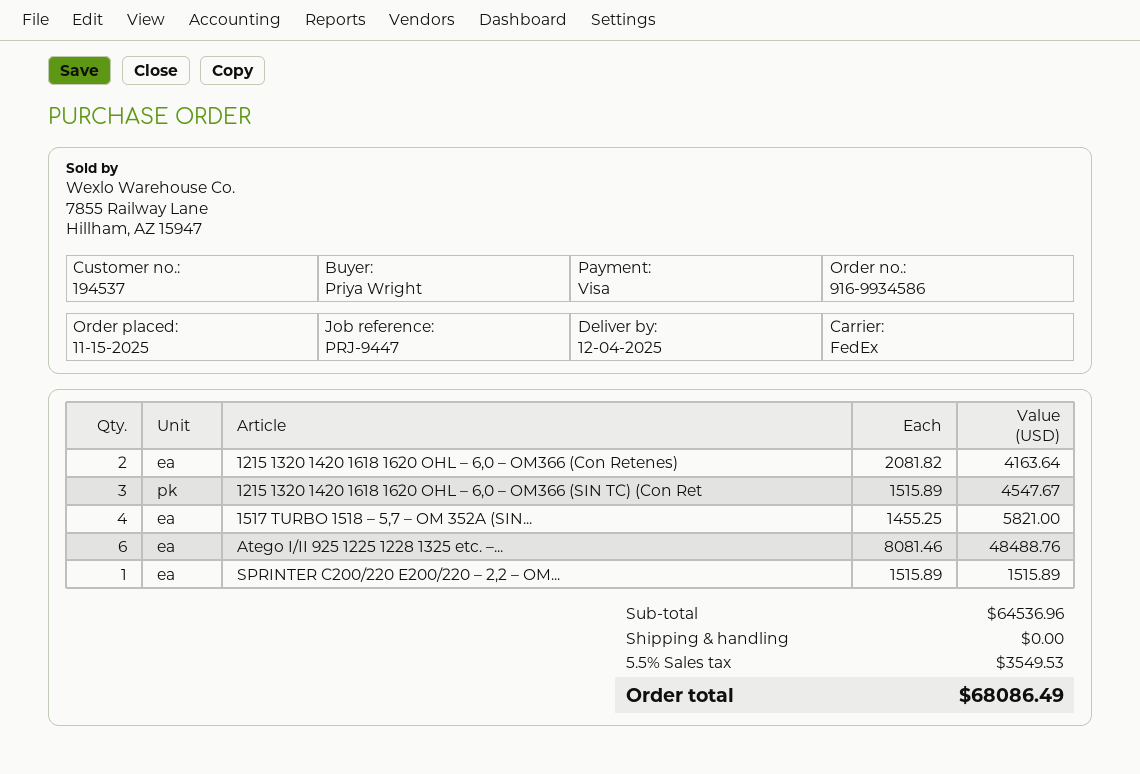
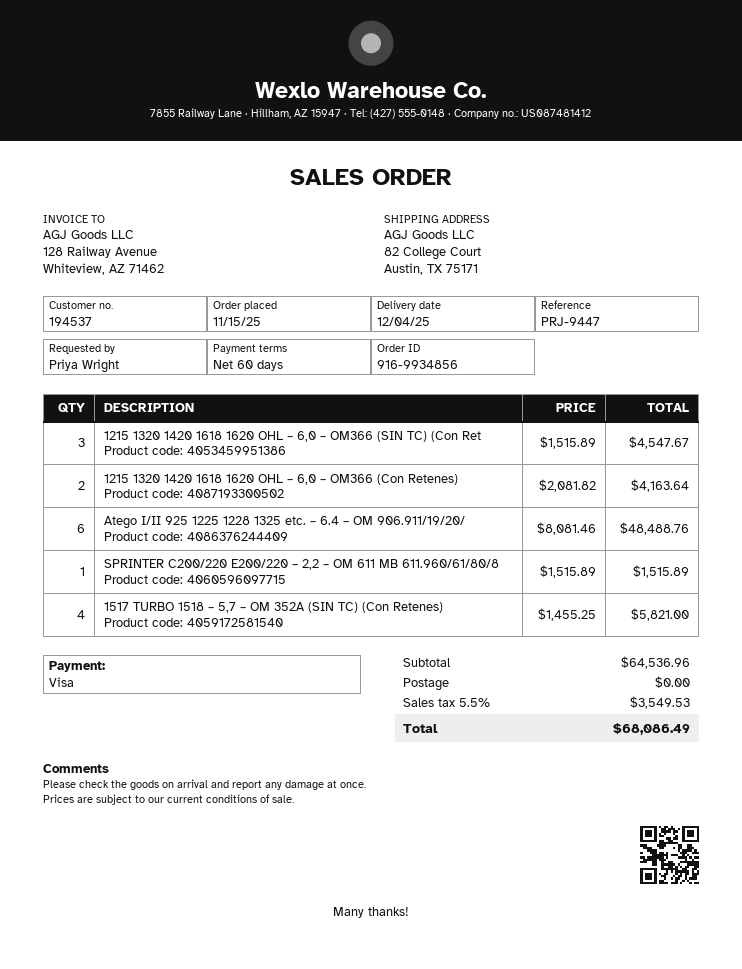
order number: 916-9934586 -> 916-9934856

